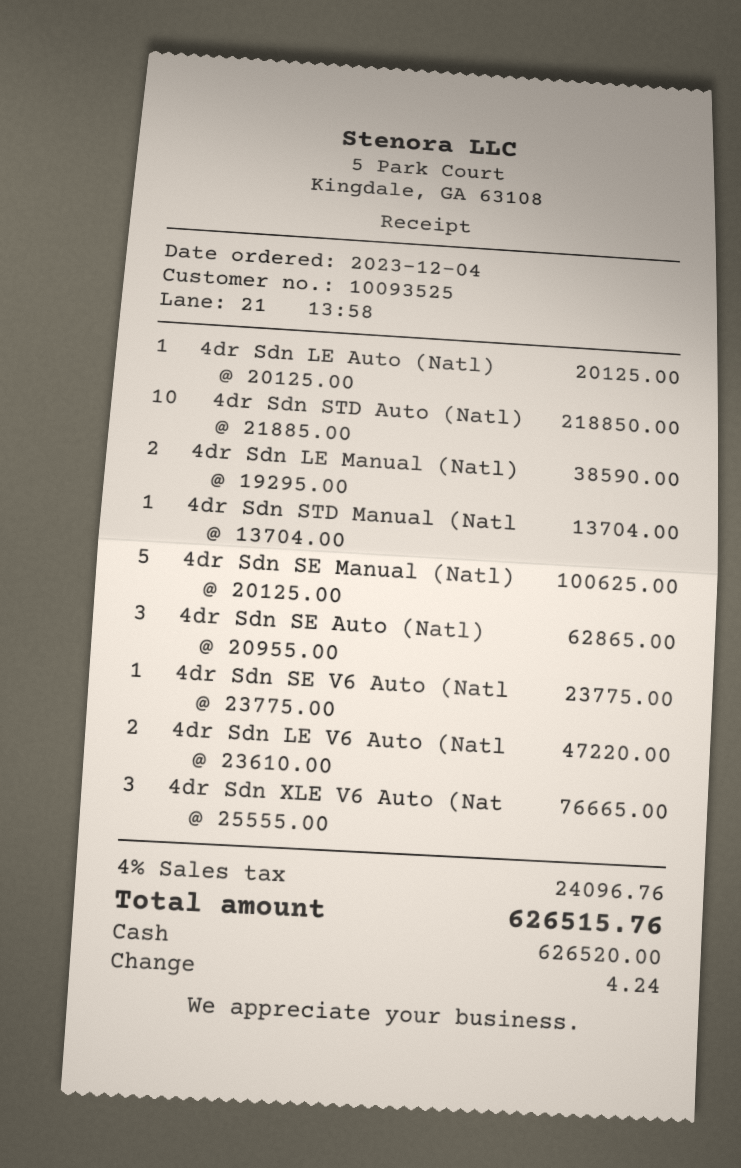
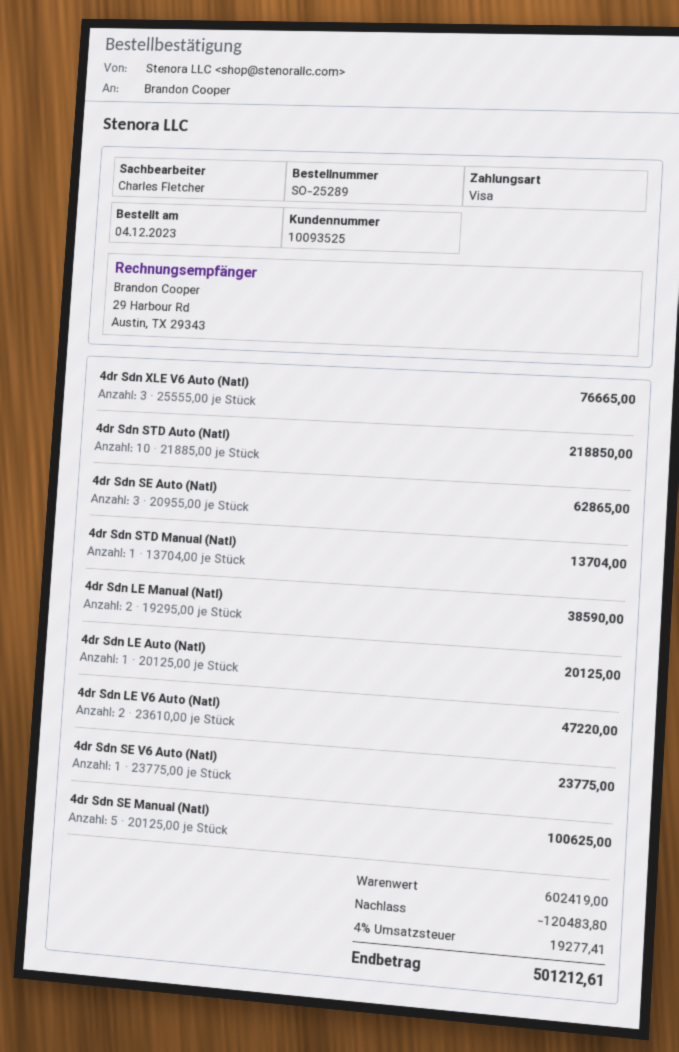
payment method: cash -> Visa
discount: none -> 120483.80
tax: 4% = 24096.76 -> 4% = 19277.41
total: 626515.76 -> 501212.61

